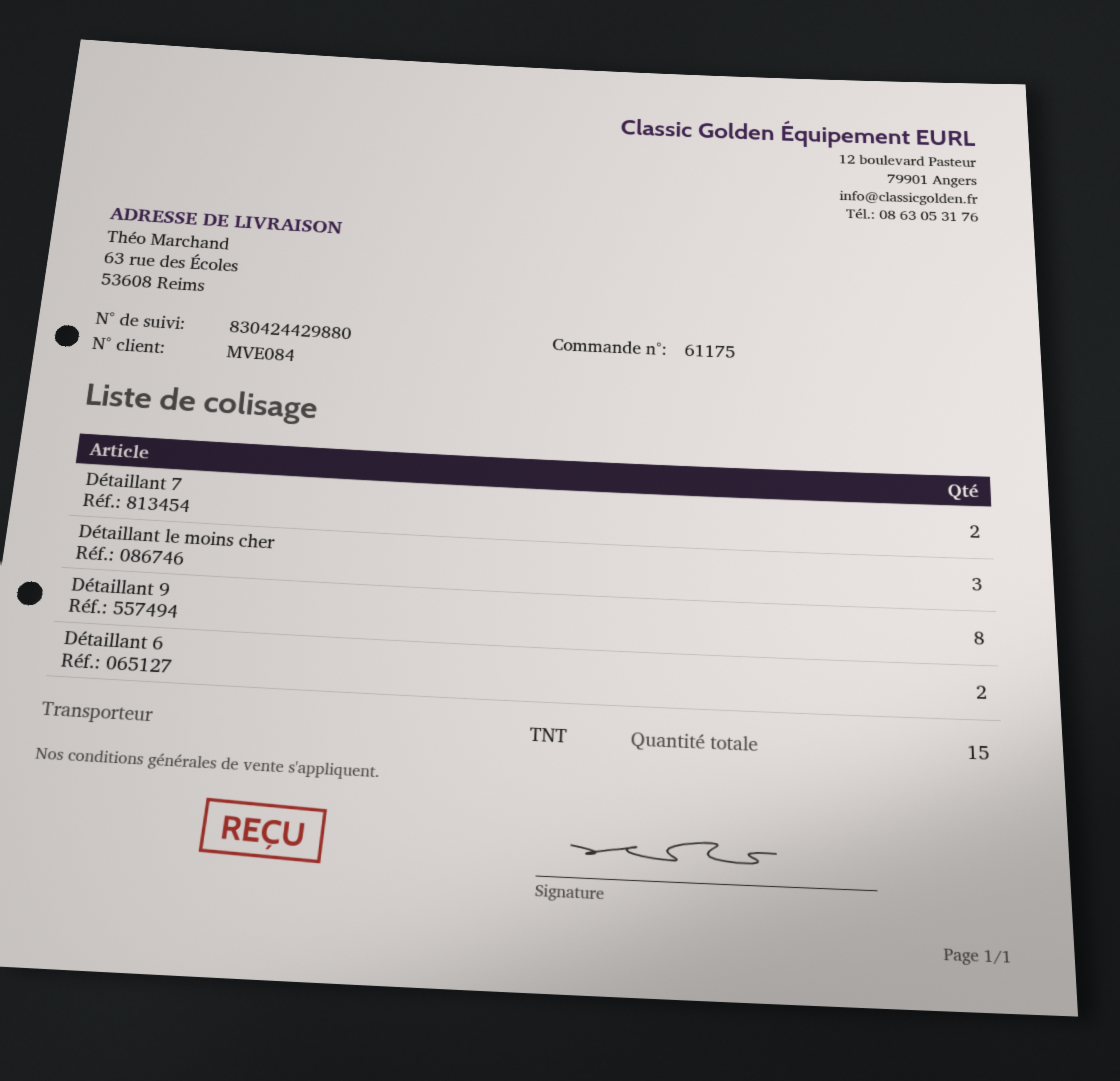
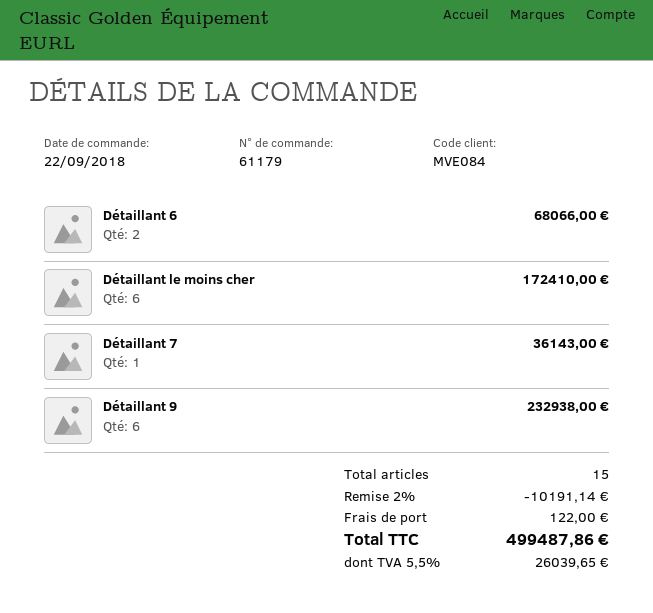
order number: 61175 -> 61179
Détaillant 7: 2 -> 1
Détaillant le moins cher: 3 -> 6
Détaillant 9: 8 -> 6

